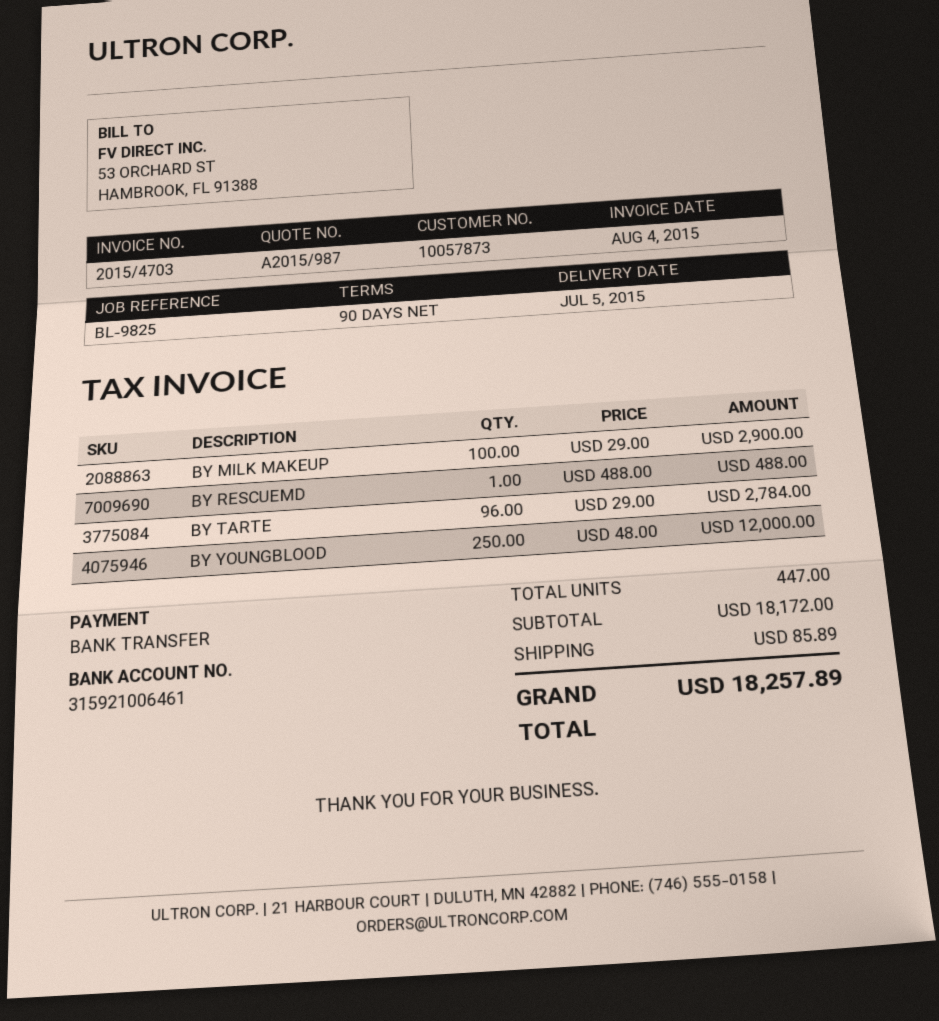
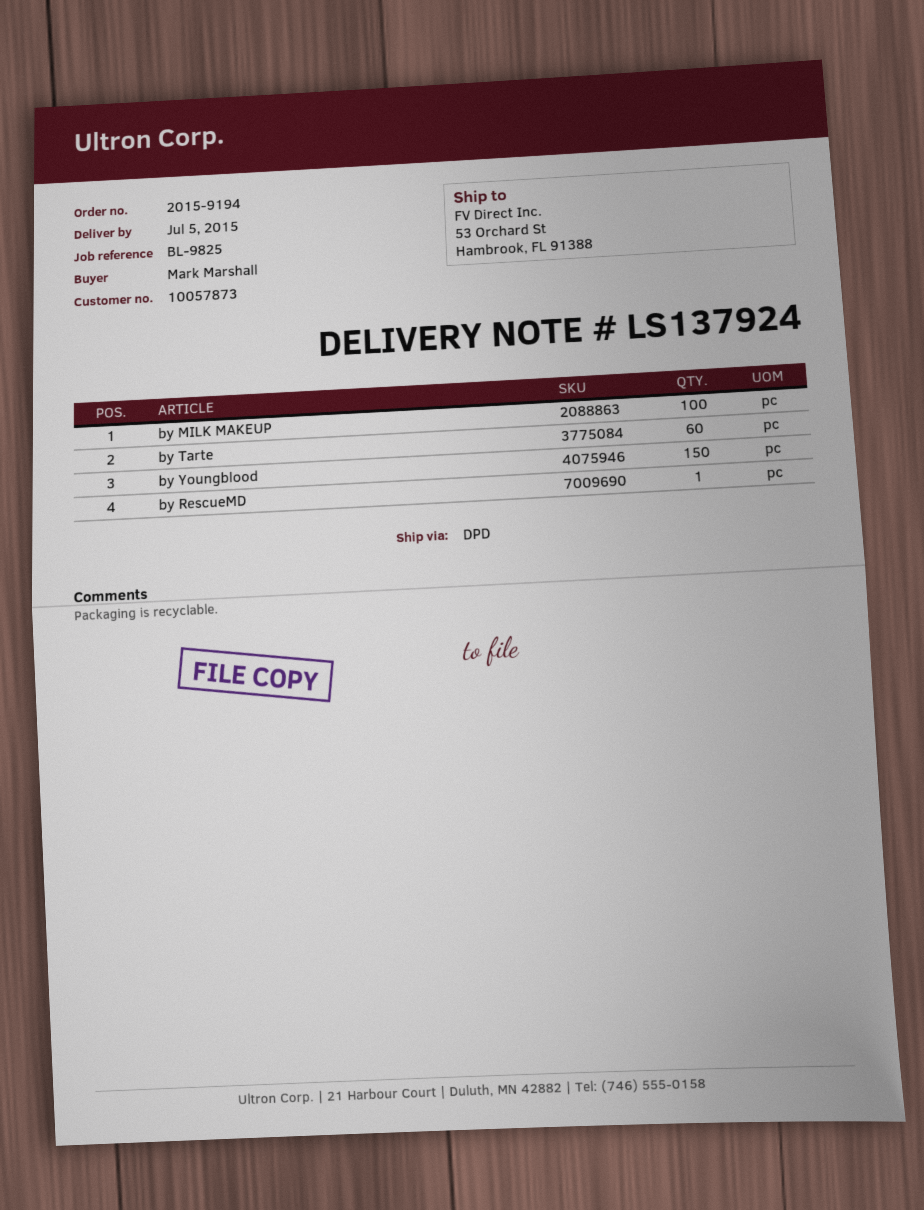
BY TARTE: 96 -> 60
BY YOUNGBLOOD: 250 -> 150

